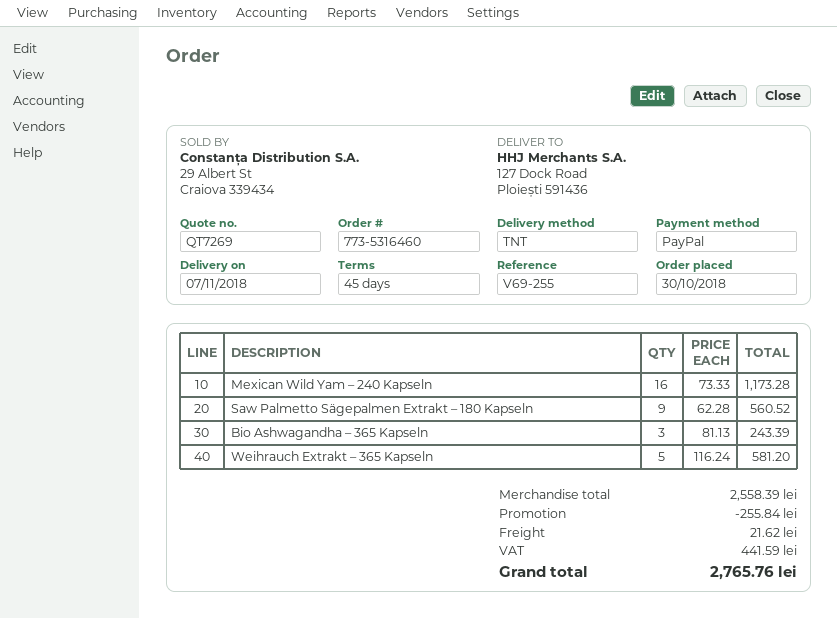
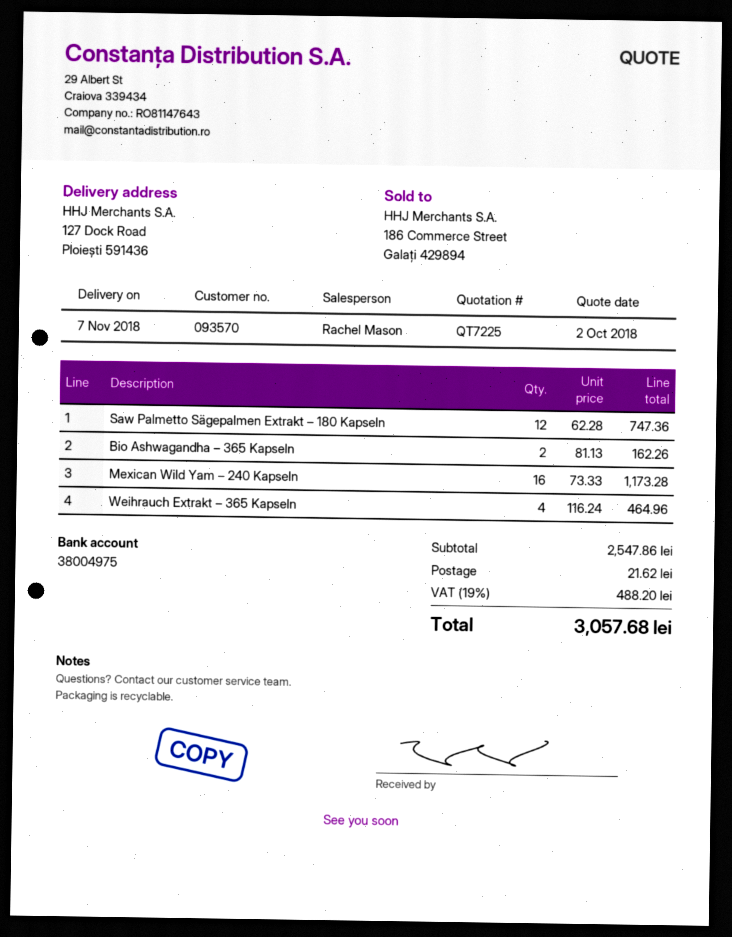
quote number: QT7269 -> QT7225
Saw Palmetto Sägepalmen Extrakt – 180 Kapseln: 9 x 62.28 = 560.52 -> 12 x 62.28 = 747.36
Bio Ashwagandha – 365 Kapseln: 3 x 81.13 = 243.39 -> 2 x 81.13 = 162.26
Weihrauch Extrakt – 365 Kapseln: 5 x 116.24 = 581.20 -> 4 x 116.24 = 464.96
subtotal: 2558.39 -> 2547.86
discount: 255.84 -> none
tax: 441.59 -> 488.20
total: 2765.76 -> 3057.68

